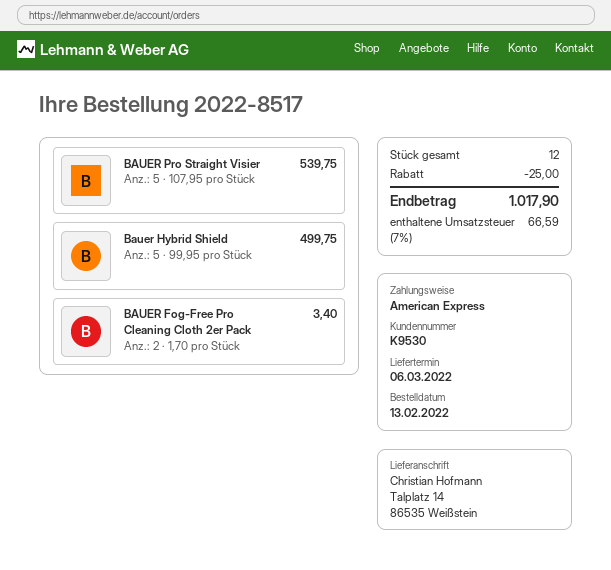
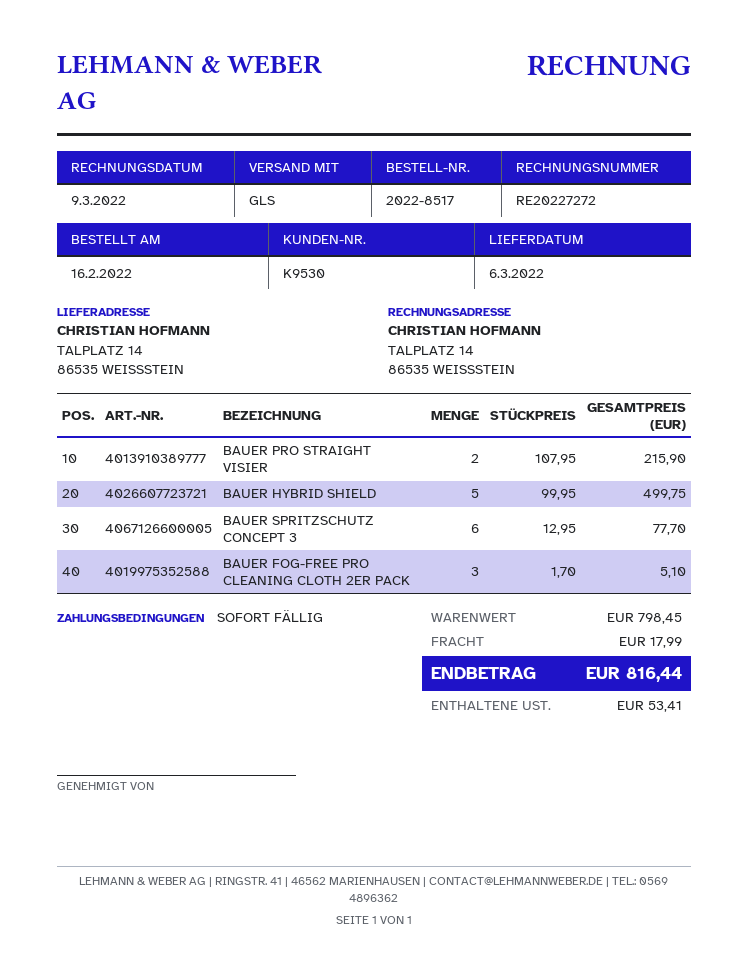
order date: 2022-02-13 -> 2022-02-16
BAUER Pro Straight Visier: 5 x 107.95 = 539.75 -> 2 x 107.95 = 215.90
BAUER Fog-Free Pro Cleaning Cloth 2er Pack: 2 x 1.70 = 3.40 -> 3 x 1.70 = 5.10
BAUER SPRITZSCHUTZ CONCEPT 3: none -> 6 x 12.95 = 77.70
discount: 25.00 -> none
shipping: none -> 17.99
tax: 66.59 -> 53.41
total: 1017.90 -> 816.44

